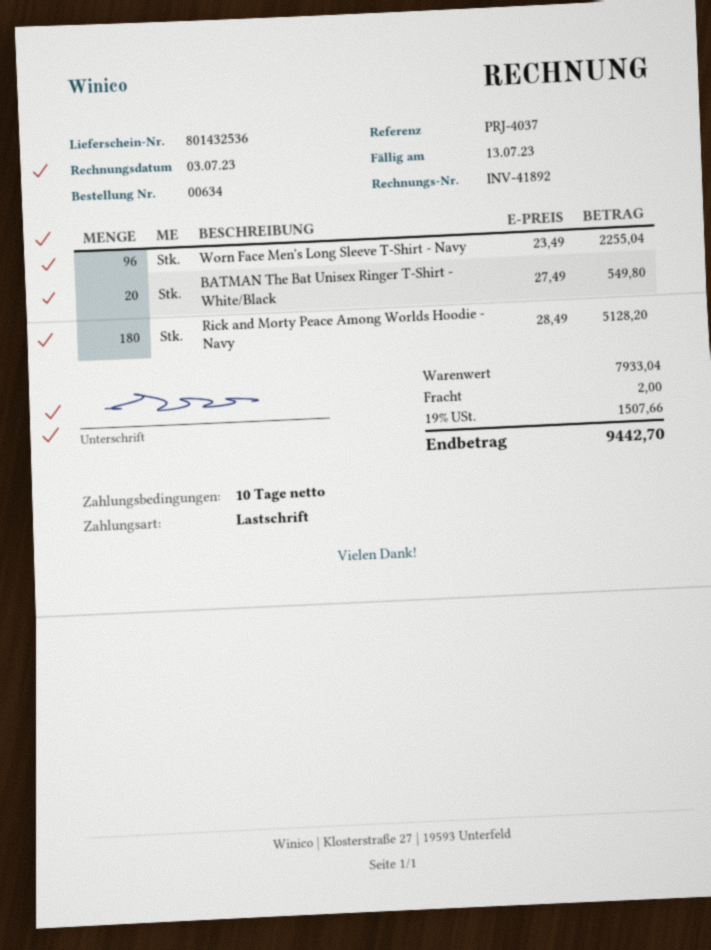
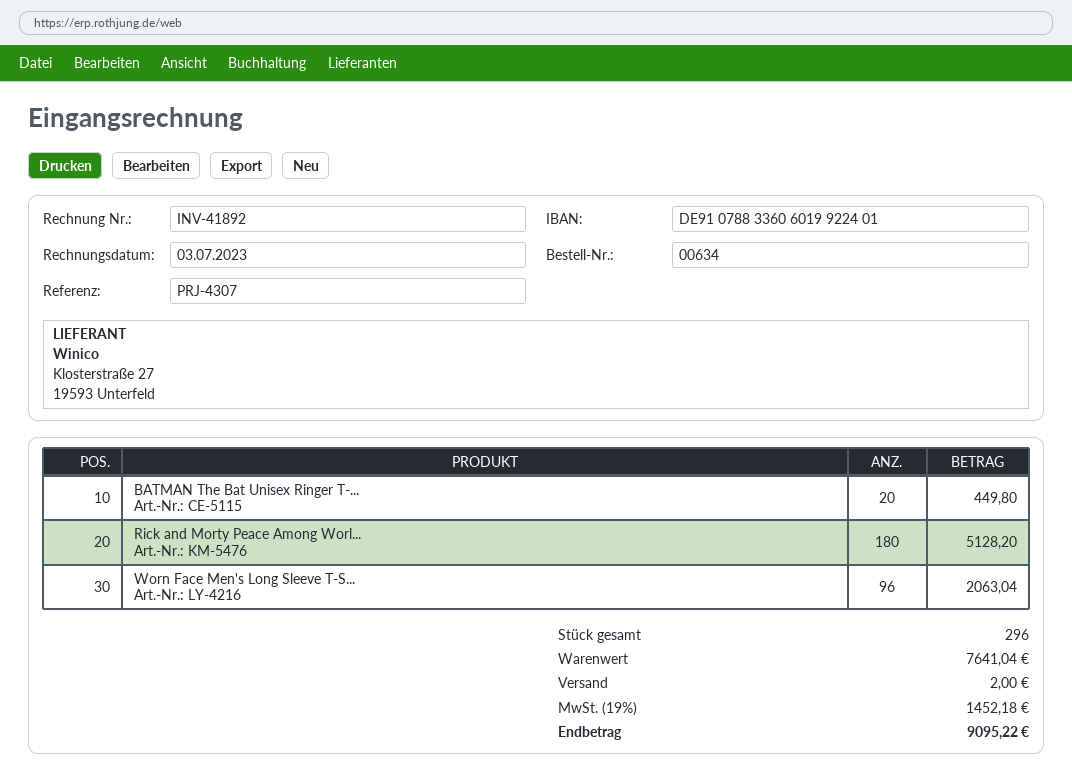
reference: PRJ-4037 -> PRJ-4307
Worn Face Men's Long Sleeve T-Shirt - Navy: 96 for 2255.04 -> 96 for 2063.04
BATMAN The Bat Unisex Ringer T-Shirt - White/Black: 20 for 549.80 -> 20 for 449.80
subtotal: 7933.04 -> 7641.04
tax: 19% = 1507.66 -> 19% = 1452.18
total: 9442.70 -> 9095.22

